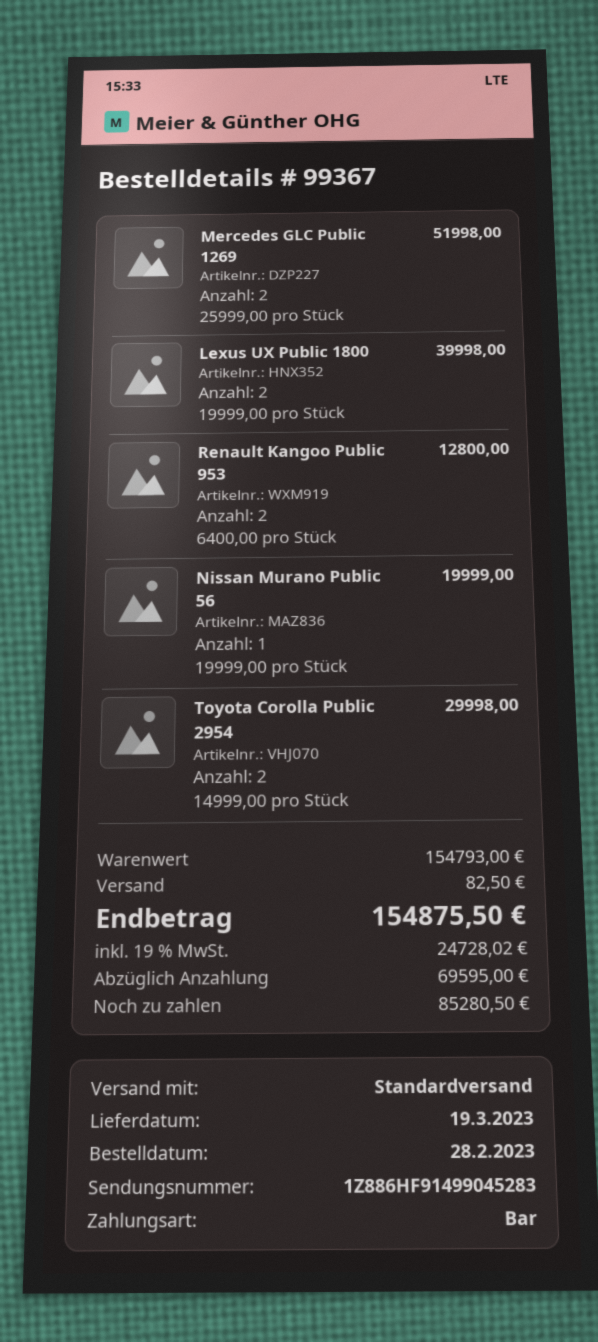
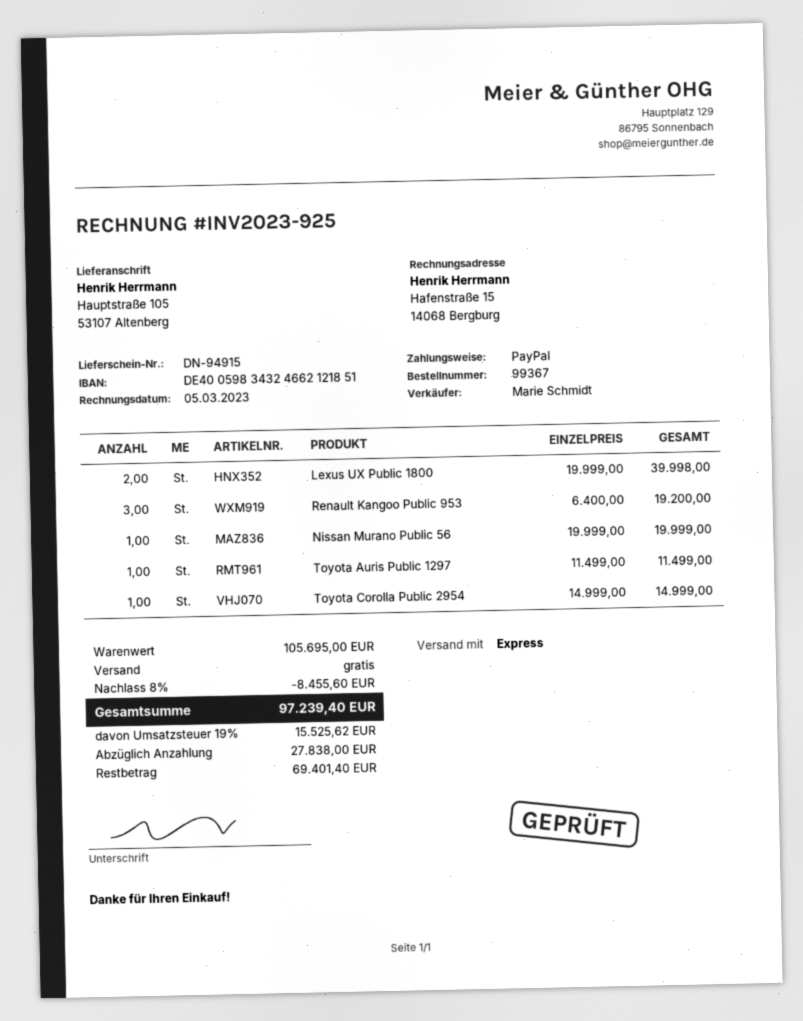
payment method: cash -> PayPal
shipping method: standard -> express
Mercedes GLC Public 1269: 2 x 25999.00 = 51998.00 -> none
Renault Kangoo Public 953: 2 x 6400.00 = 12800.00 -> 3 x 6400.00 = 19200.00
Toyota Corolla Public 2954: 2 x 14999.00 = 29998.00 -> 1 x 14999.00 = 14999.00
Toyota Auris Public 1297: none -> 1 x 11499.00 = 11499.00
subtotal: 154793.00 -> 105695.00
discount: none -> 8% = 8455.60
shipping: 82.50 -> 0.00
tax: 19% = 24728.02 -> 19% = 15525.62
total: 154875.50 -> 97239.40
deposit: 69595.00 -> 27838.00
balance: 85280.50 -> 69401.40

